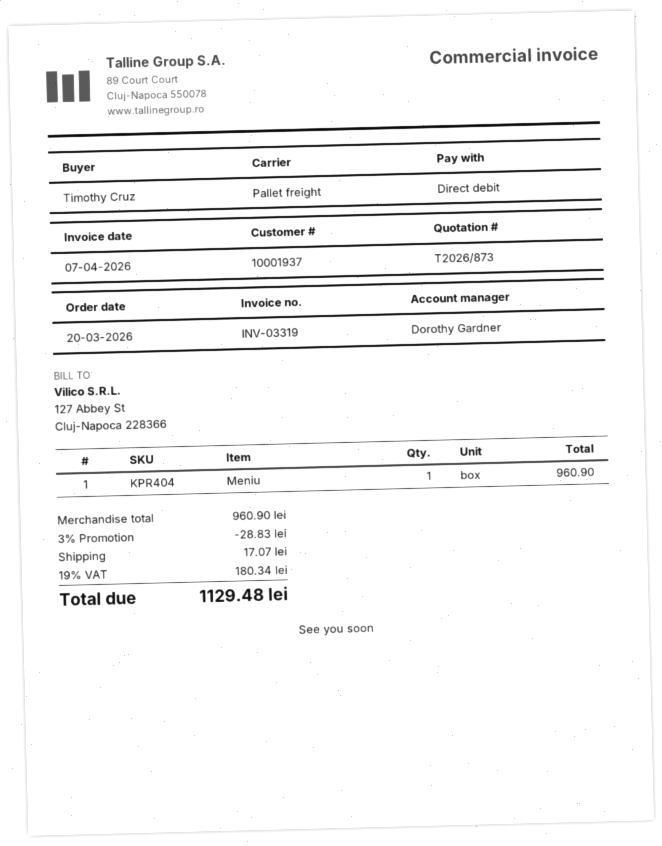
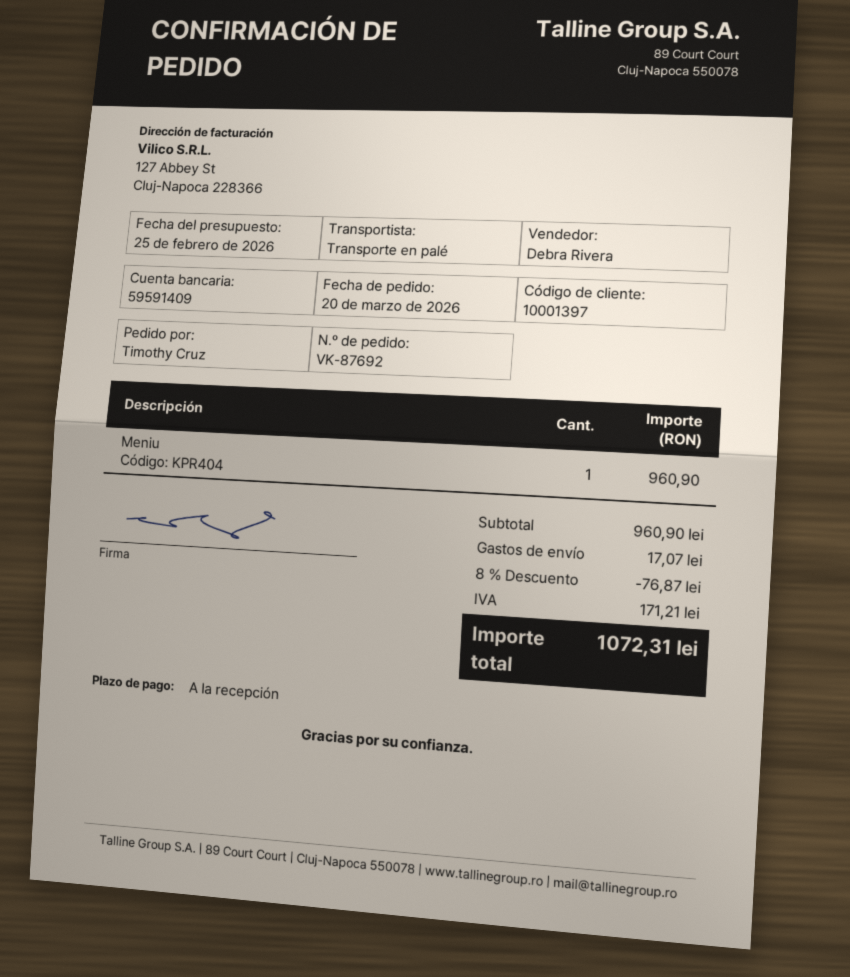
customer number: 10001937 -> 10001397
sales rep: Dorothy Gardner -> Debra Rivera
discount: 3% = 28.83 -> 8% = 76.87
tax: 180.34 -> 171.21
total: 1129.48 -> 1072.31

